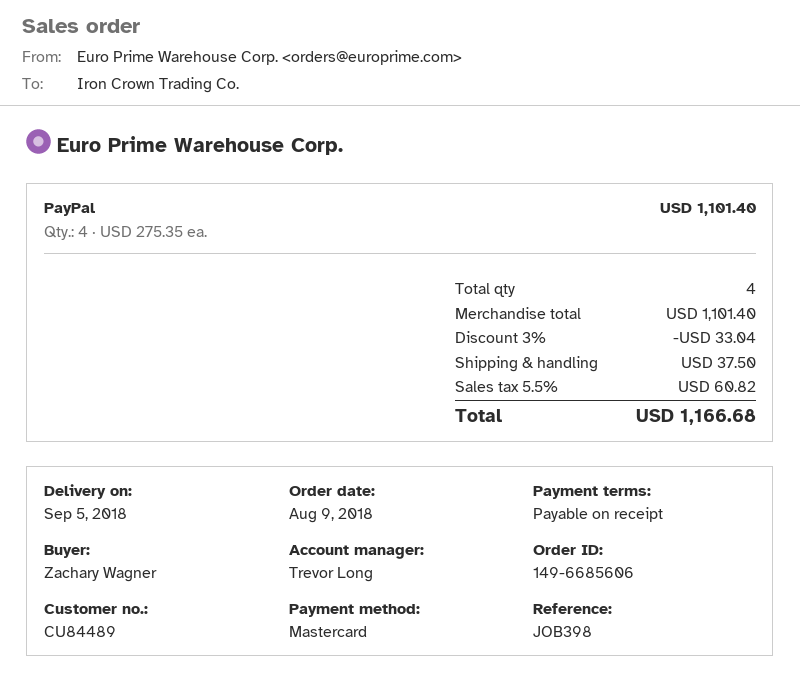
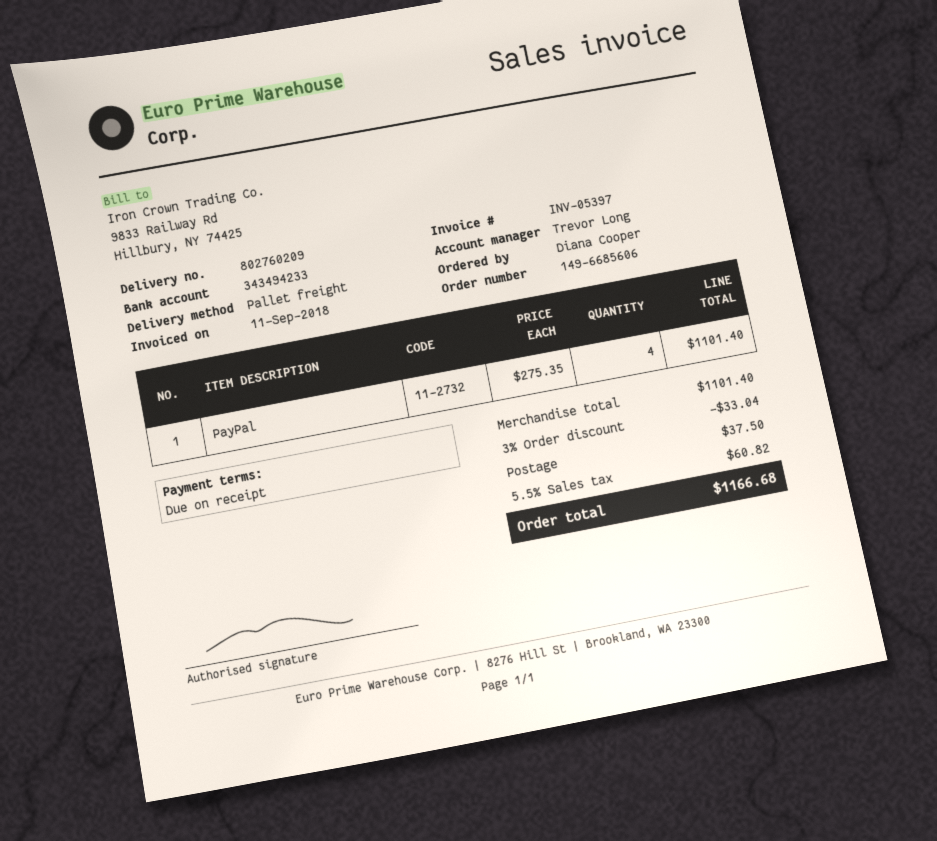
ordered by: Zachary Wagner -> Diana Cooper

